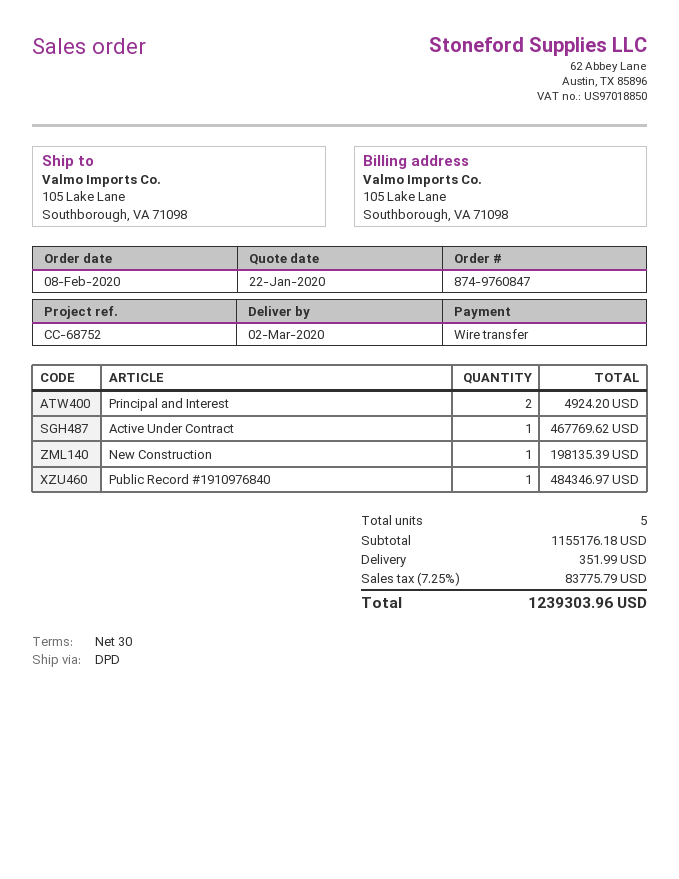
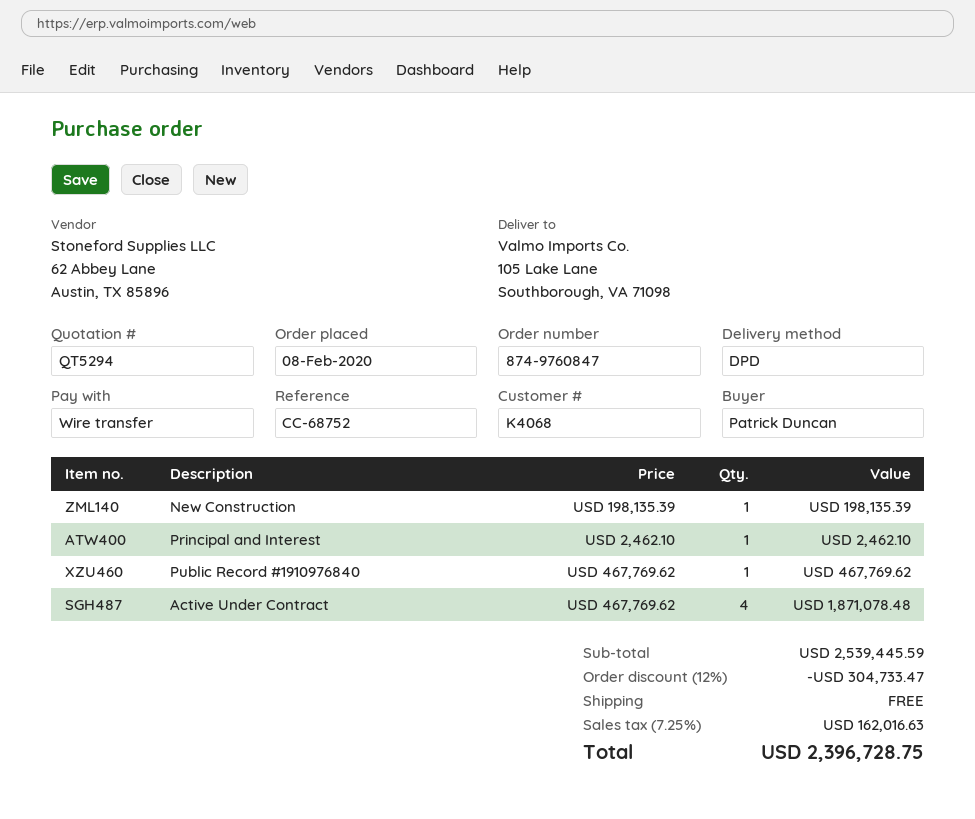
Principal and Interest: 2 for 4924.20 -> 1 for 2462.10
Active Under Contract: 1 for 467769.62 -> 4 for 1871078.48
Public Record #1910976840: 1 for 484346.97 -> 1 for 467769.62
subtotal: 1155176.18 -> 2539445.59
discount: none -> 12% = 304733.47
shipping: 351.99 -> 0.00
tax: 7.25% = 83775.79 -> 7.25% = 162016.63
total: 1239303.96 -> 2396728.75

